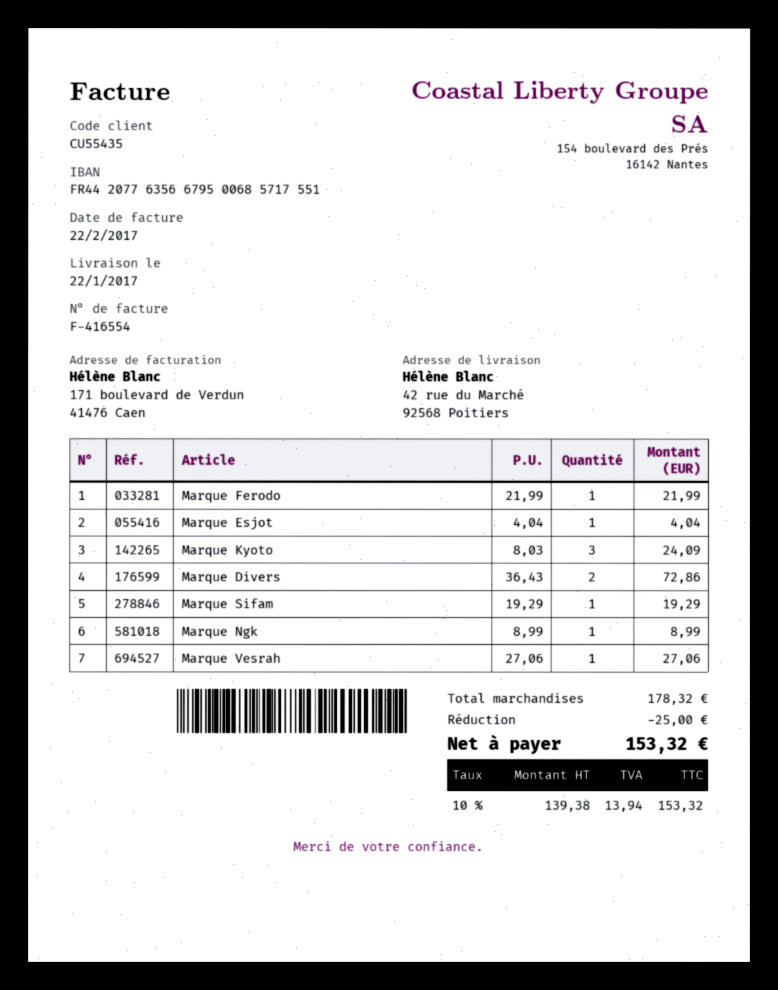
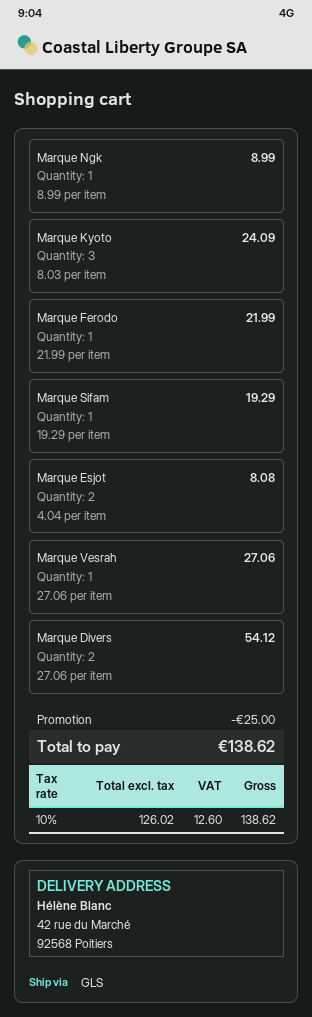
Marque Esjot: 1 x 4.04 = 4.04 -> 2 x 4.04 = 8.08
Marque Divers: 2 x 36.43 = 72.86 -> 2 x 27.06 = 54.12
net: 139.38 -> 126.02
tax: 10% = 13.94 -> 10% = 12.60
total: 153.32 -> 138.62

